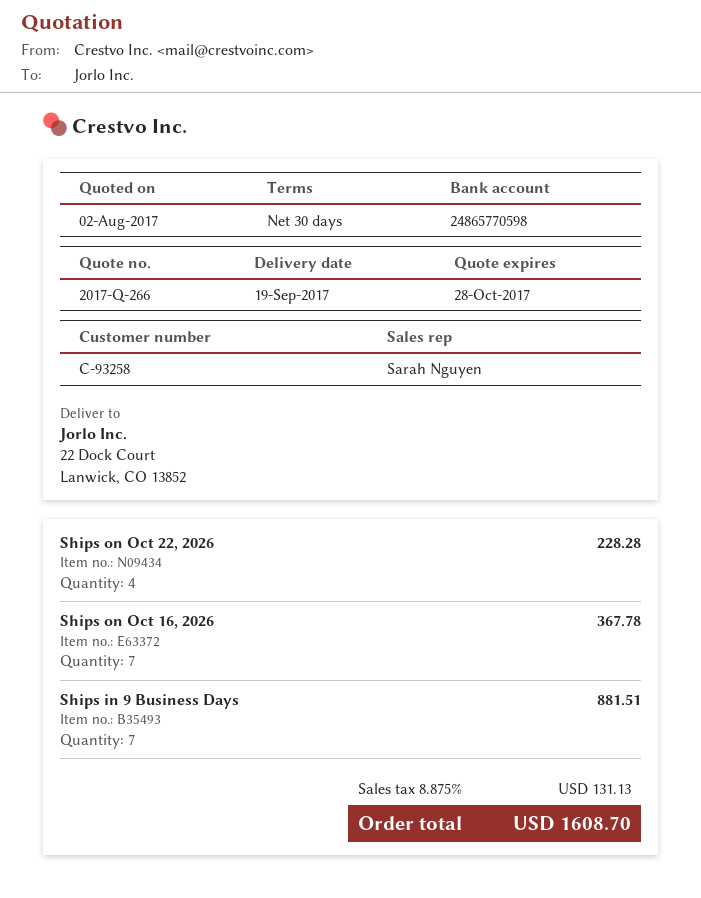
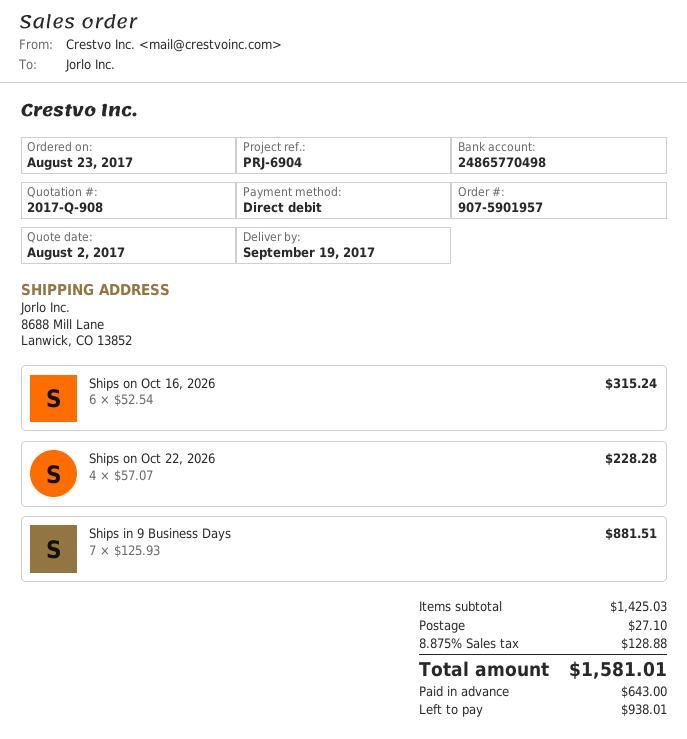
quote number: 2017-Q-266 -> 2017-Q-908
bank account: 24865770598 -> 24865770498
ship to: 22 Dock Court, Lanwick, CO 13852 -> 8688 Mill Lane, Lanwick, CO 13852
Ships on Oct 16, 2026: 7 for 367.78 -> 6 for 315.24
shipping: none -> 27.10
tax: 8.875% = 131.13 -> 8.875% = 128.88
total: 1608.70 -> 1581.01

